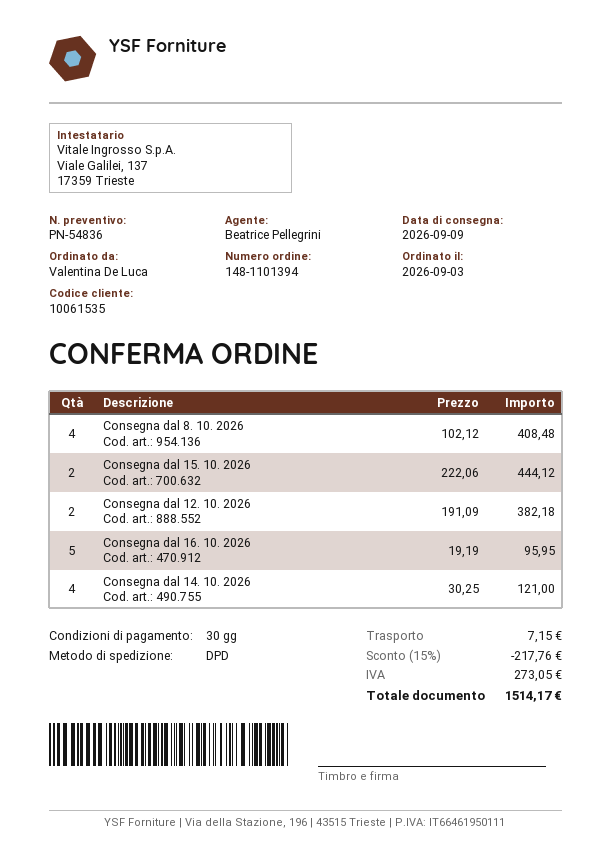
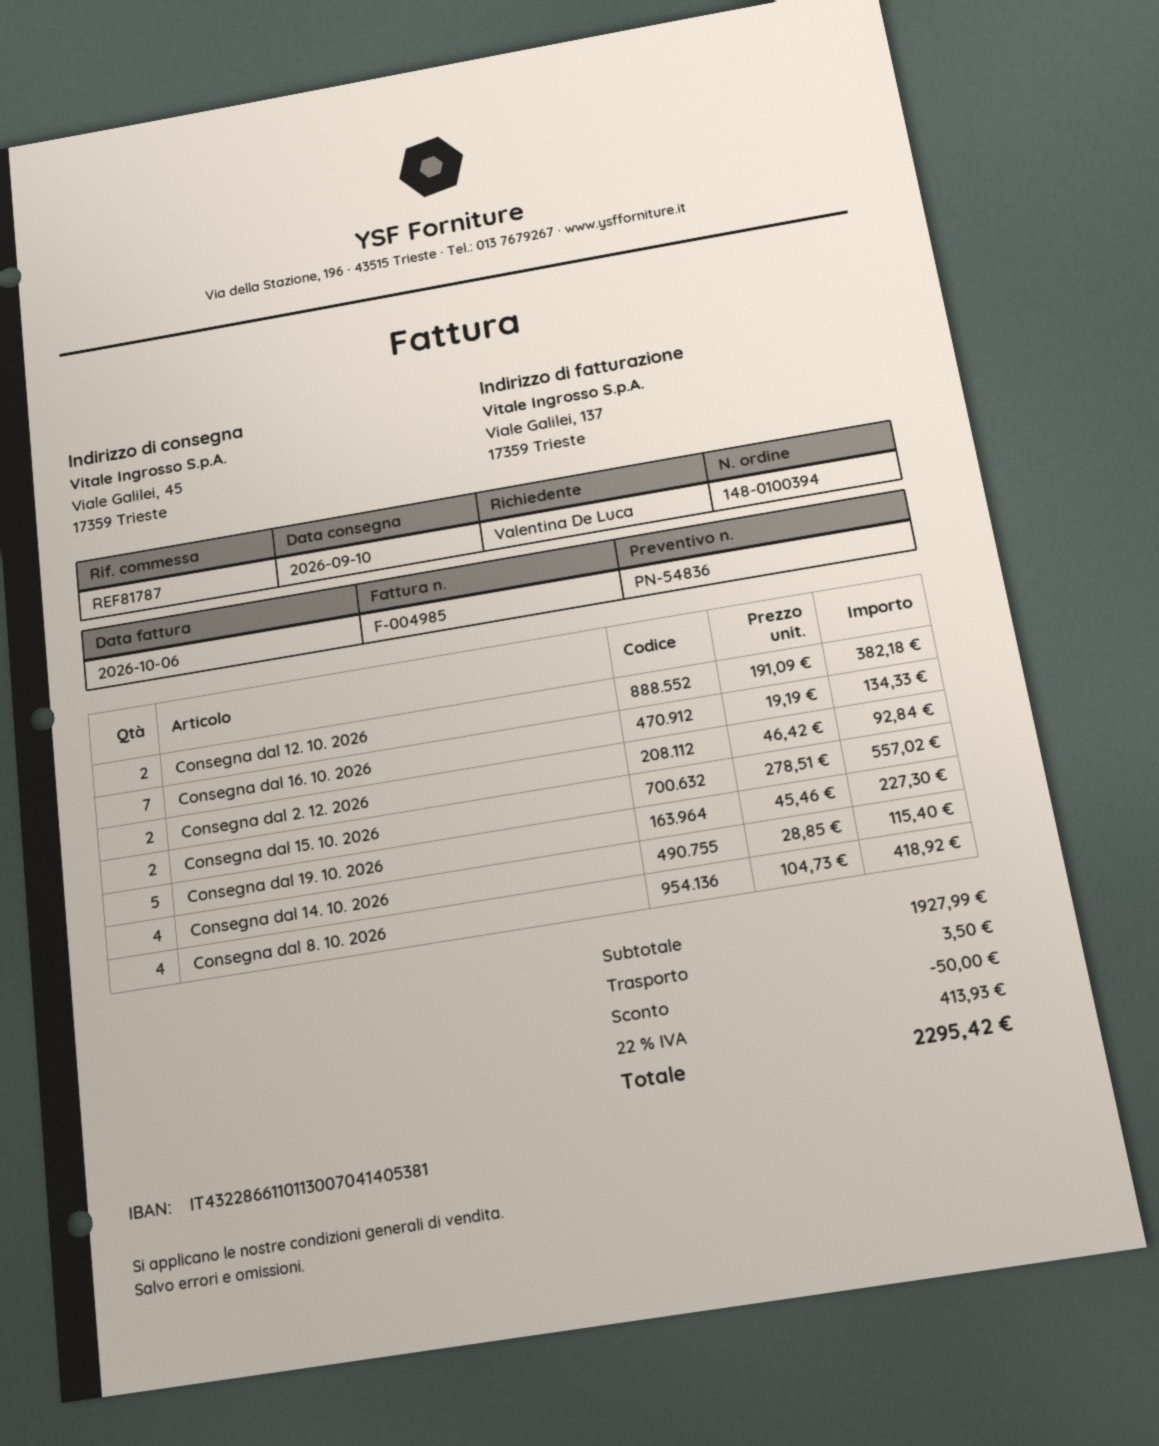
order number: 148-1101394 -> 148-0100394
delivery date: 2026-09-09 -> 2026-09-10
Consegna dal 8. 10. 2026: 4 x 102.12 = 408.48 -> 4 x 104.73 = 418.92
Consegna dal 15. 10. 2026: 2 x 222.06 = 444.12 -> 2 x 278.51 = 557.02
Consegna dal 16. 10. 2026: 5 x 19.19 = 95.95 -> 7 x 19.19 = 134.33
Consegna dal 14. 10. 2026: 4 x 30.25 = 121.00 -> 4 x 28.85 = 115.40
Consegna dal 2. 12. 2026: none -> 2 x 46.42 = 92.84
Consegna dal 19. 10. 2026: none -> 5 x 45.46 = 227.30
discount: 217.76 -> 50.00
shipping: 7.15 -> 3.50
tax: 273.05 -> 413.93
total: 1514.17 -> 2295.42

